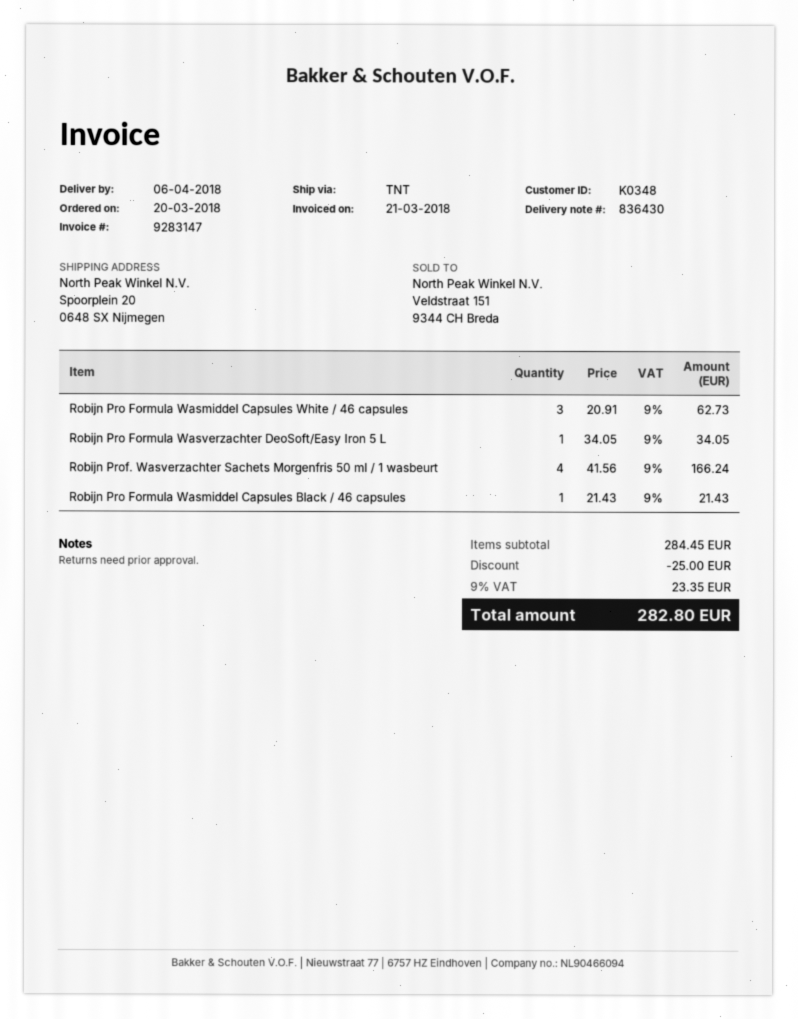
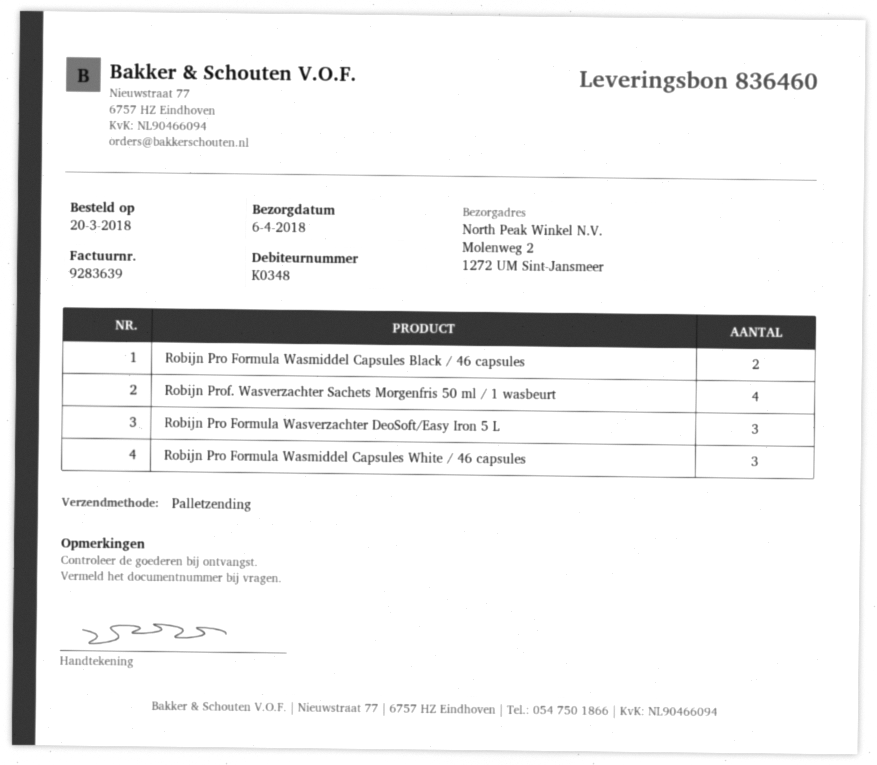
delivery note number: 836430 -> 836460
invoice number: 9283147 -> 9283639
shipping method: TNT -> pallet freight
ship to: Spoorplein 20, 0648 SX Nijmegen -> Molenweg 2, 1272 UM Sint-Jansmeer
Robijn Pro Formula Wasverzachter DeoSoft/Easy Iron 5 L: 1 -> 3
Robijn Pro Formula Wasmiddel Capsules Black / 46 capsules: 1 -> 2

